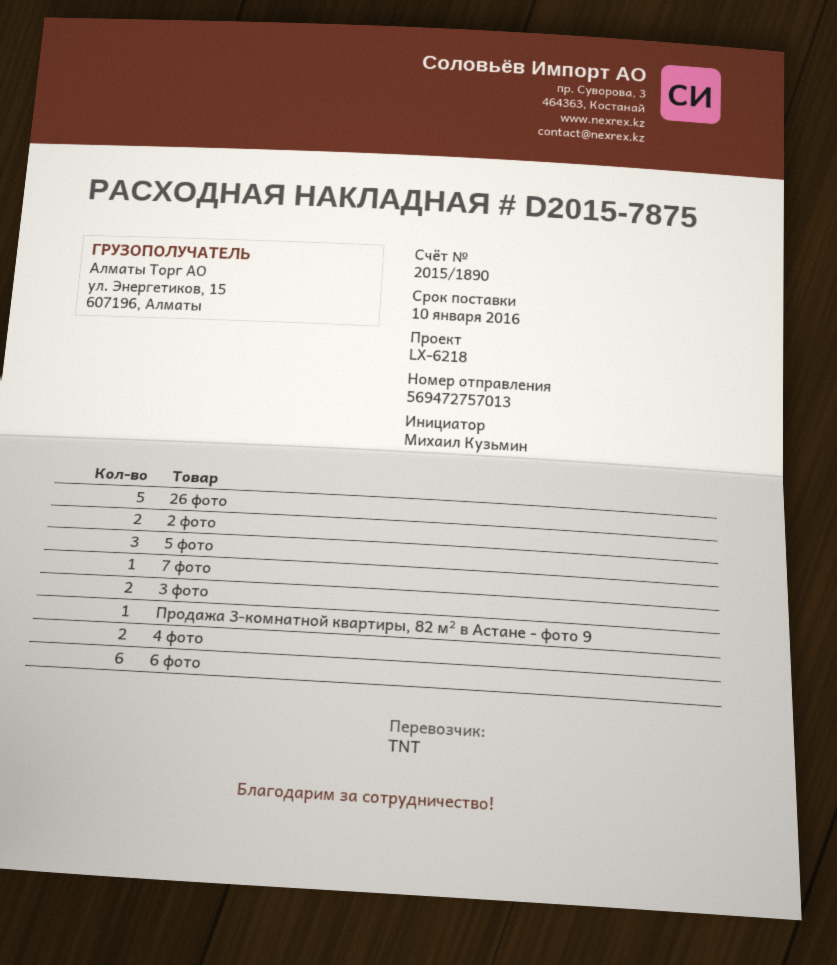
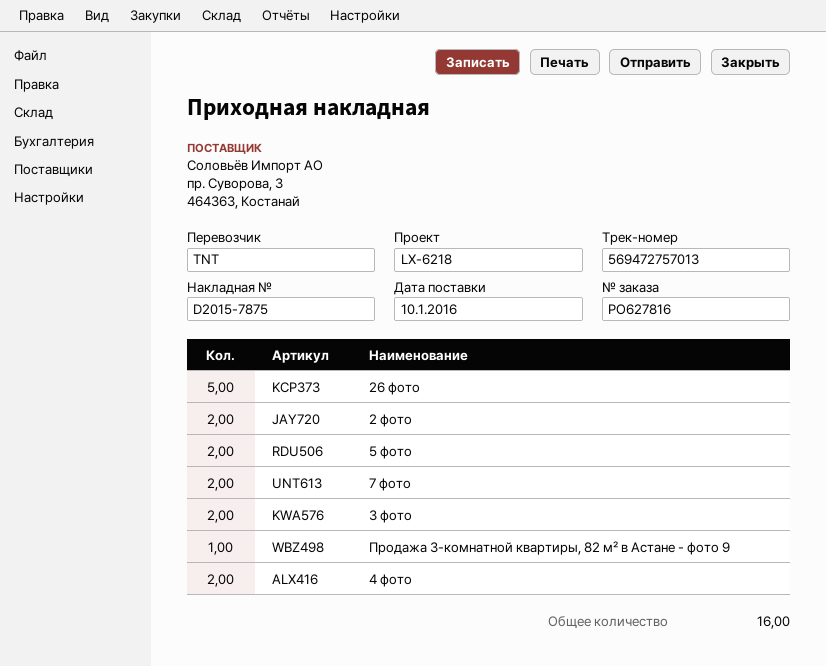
5 фото: 3 -> 2
7 фото: 1 -> 2
6 фото: 6 -> none

